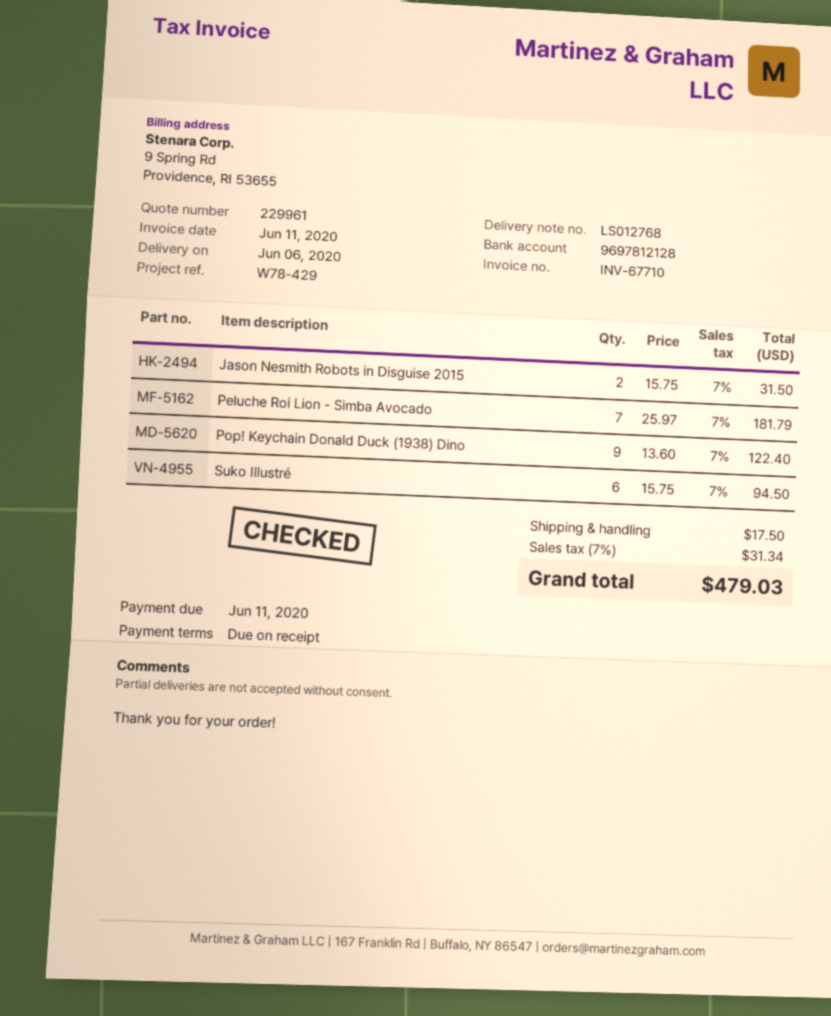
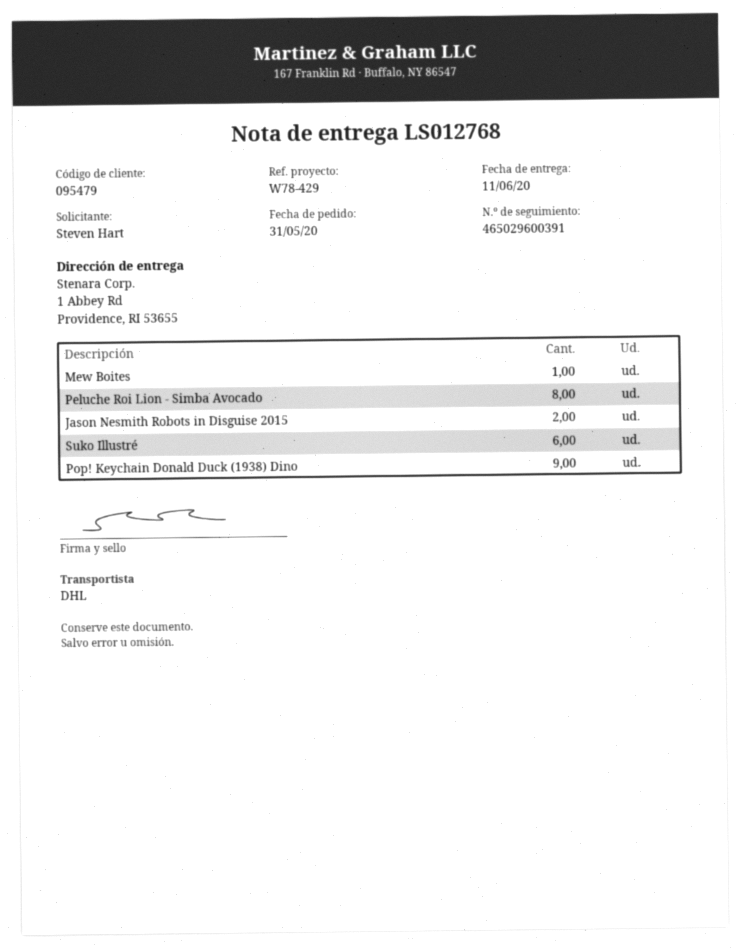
delivery date: 2020-06-06 -> 2020-06-11
Peluche Roi Lion - Simba Avocado: 7 -> 8
Mew Boites: none -> 1

